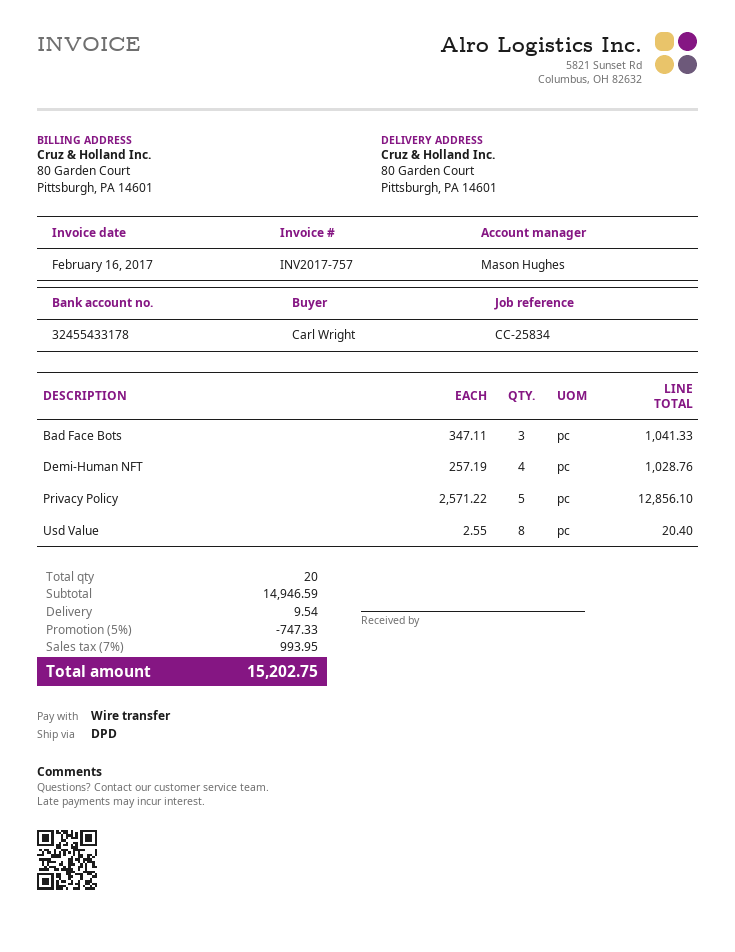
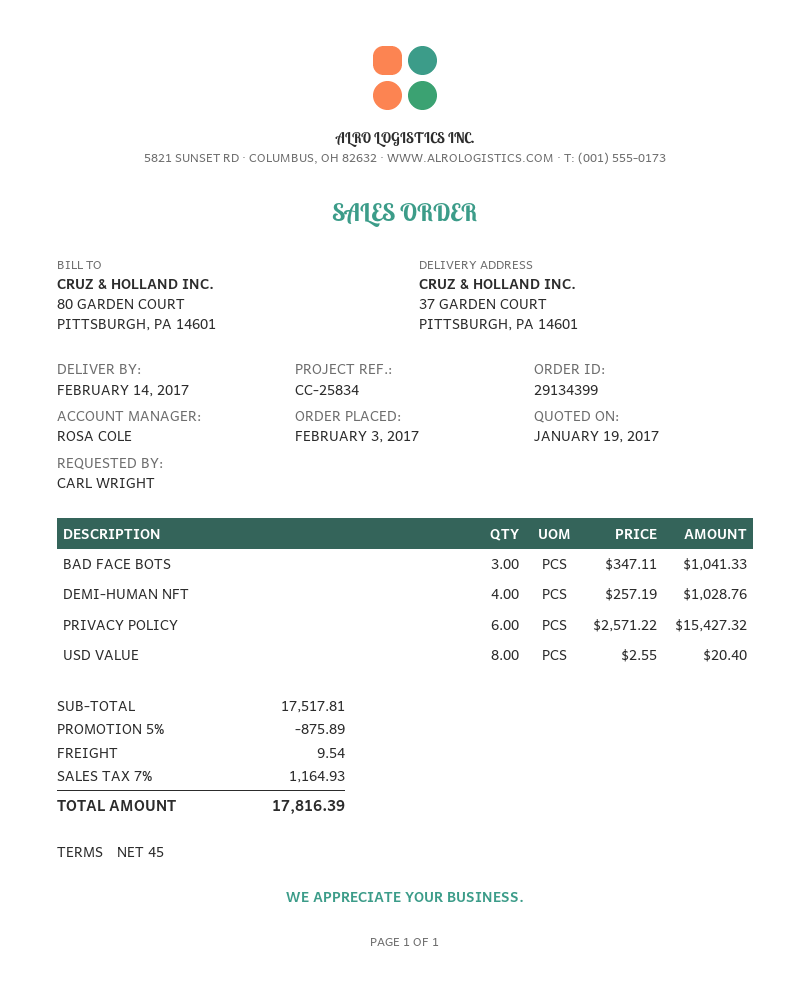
sales rep: Mason Hughes -> ROSA COLE
ship to: 80 Garden Court, Pittsburgh, PA 14601 -> 37 GARDEN COURT, PITTSBURGH, PA 14601
Privacy Policy: 5 x 2571.22 = 12856.10 -> 6 x 2571.22 = 15427.32
subtotal: 14946.59 -> 17517.81
discount: 5% = 747.33 -> 5% = 875.89
tax: 7% = 993.95 -> 7% = 1164.93
total: 15202.75 -> 17816.39

